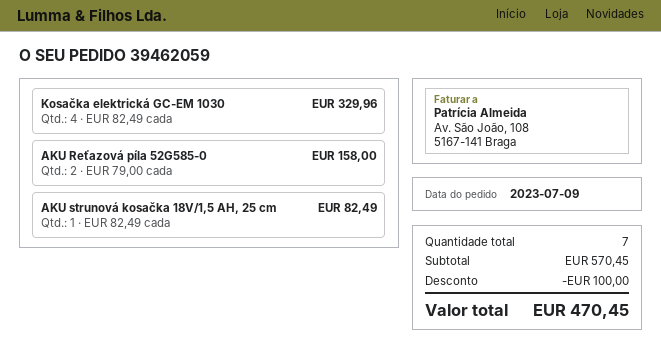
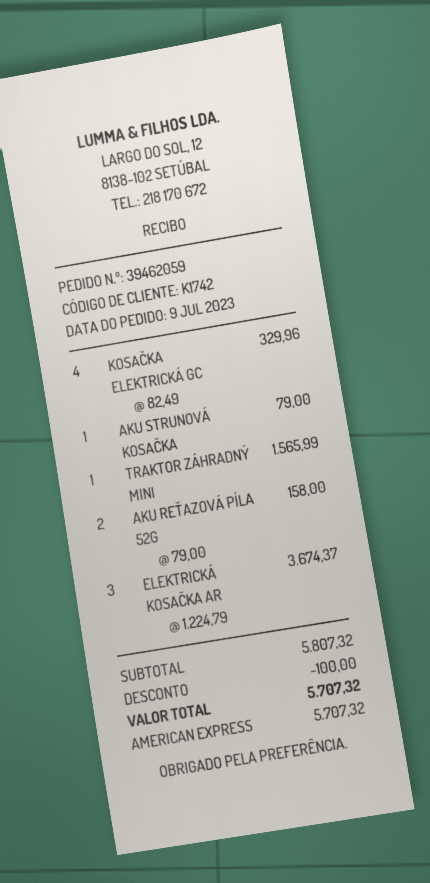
AKU strunová kosačka 18V/1,5 AH, 25 cm: 1 x 82.49 = 82.49 -> 1 x 79.00 = 79.00
TRAKTOR ZÁHRADNÝ MINI: none -> 1 x 1565.99 = 1565.99
ELEKTRICKÁ KOSAČKA AR: none -> 3 x 1224.79 = 3674.37
subtotal: 570.45 -> 5807.32
total: 470.45 -> 5707.32

